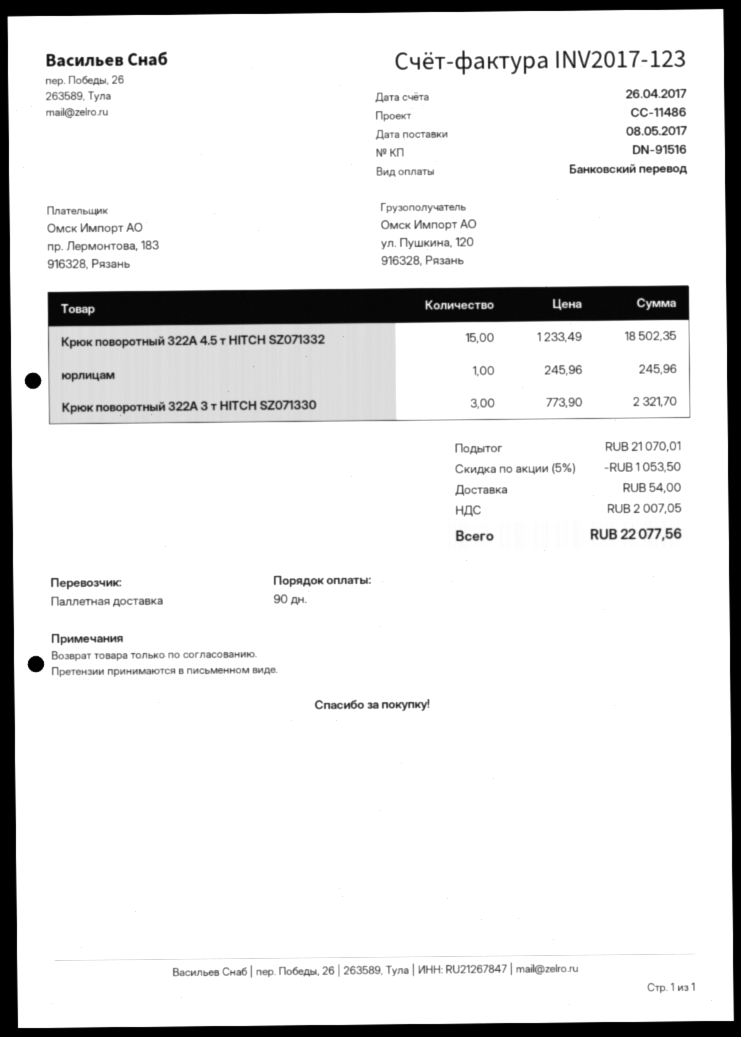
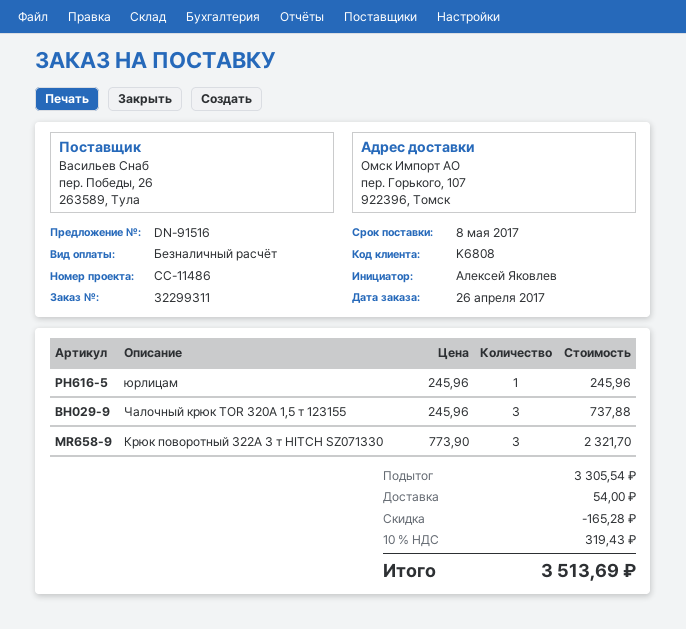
ship to: ул. Пушкина, 120, 916328, Рязань -> пер. Горького, 107, 922396, Томск
Крюк поворотный 322А 4.5 т HITCH SZ071332: 15 x 1233.49 = 18502.35 -> none
Чалочный крюк TOR 320А 1,5 т 123155: none -> 3 x 245.96 = 737.88
subtotal: 21070.01 -> 3305.54
discount: 1053.50 -> 165.28
tax: 2007.05 -> 319.43
total: 22077.56 -> 3513.69

